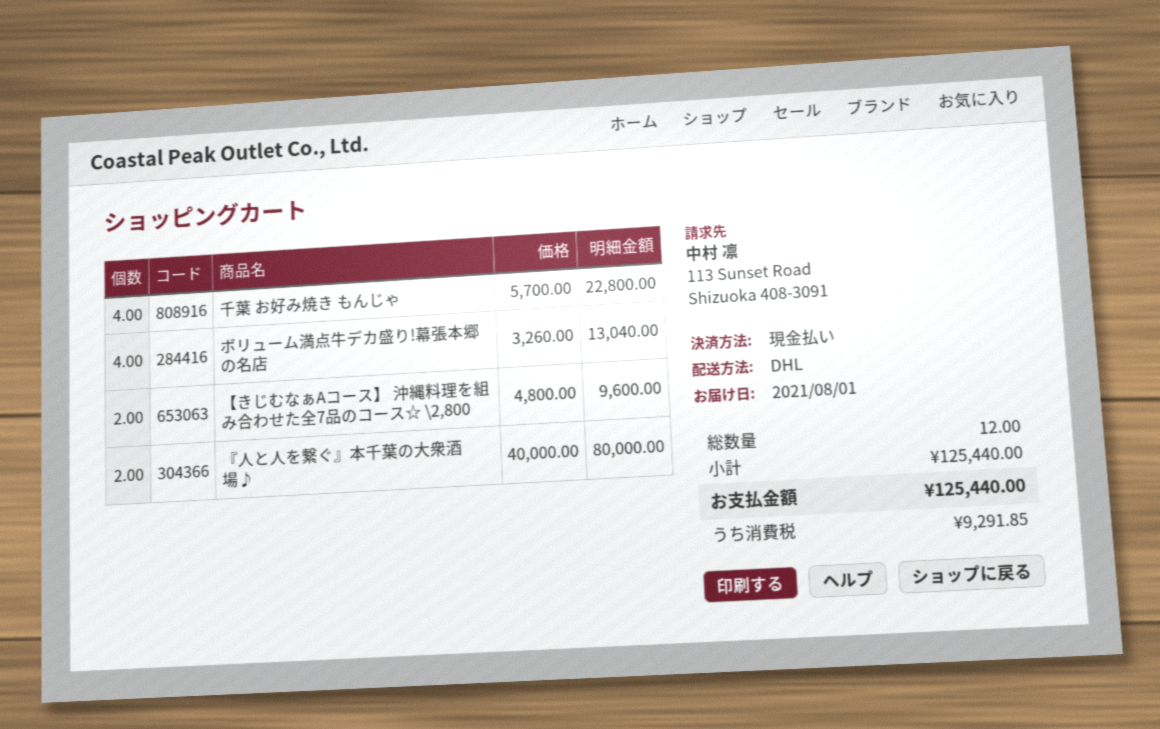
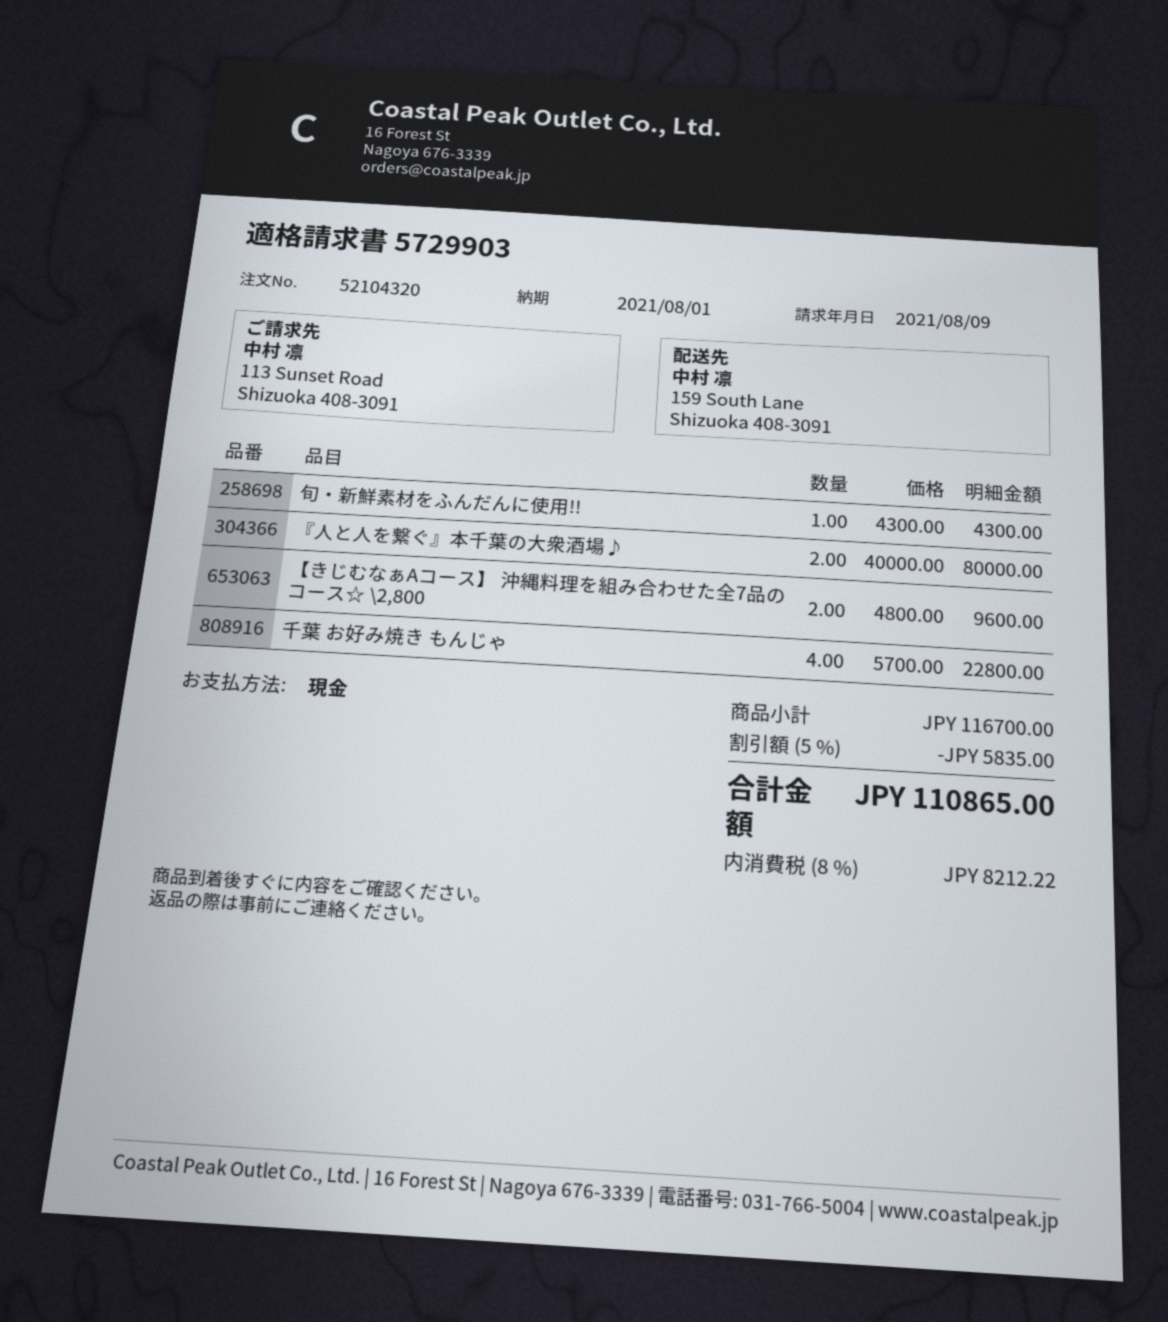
ボリューム満点牛デカ盛り!幕張本郷の名店: 4 x 3260.00 = 13040.00 -> none
旬・新鮮素材をふんだんに使用!!: none -> 1 x 4300.00 = 4300.00
subtotal: 125440.00 -> 116700.00
discount: none -> 5% = 5835.00
tax: 9291.85 -> 8212.22
total: 125440.00 -> 110865.00

